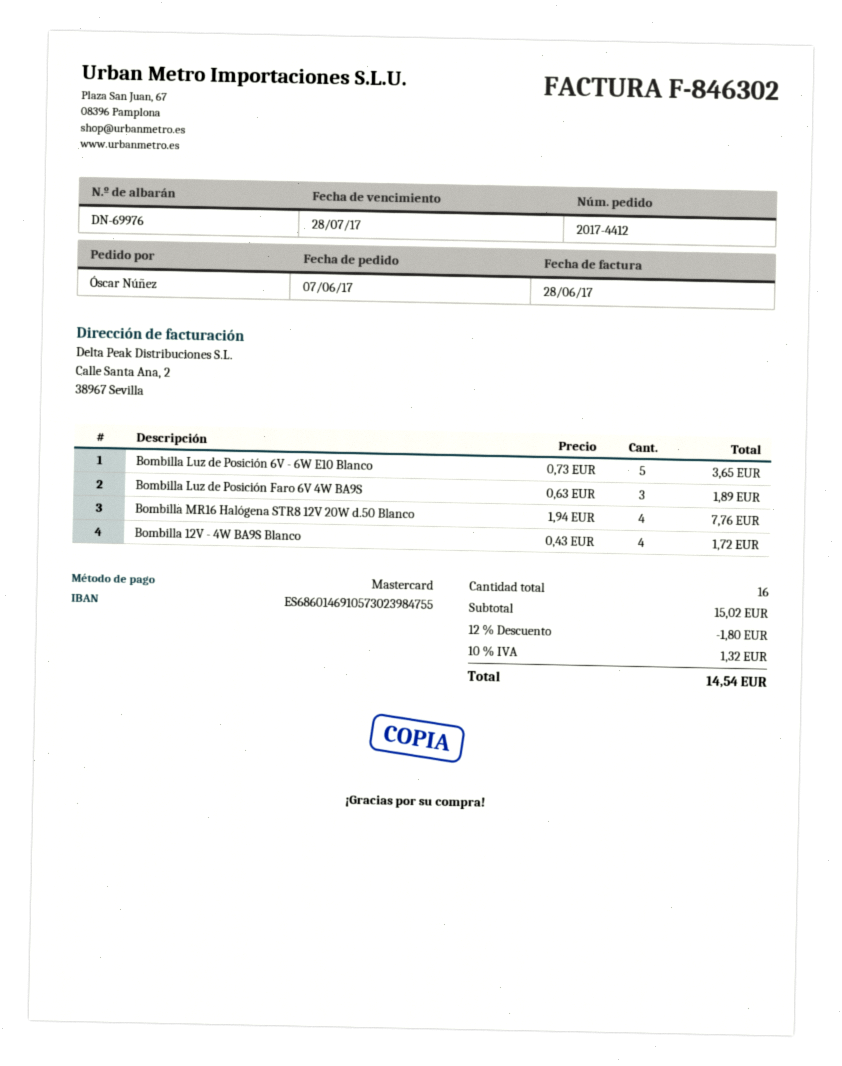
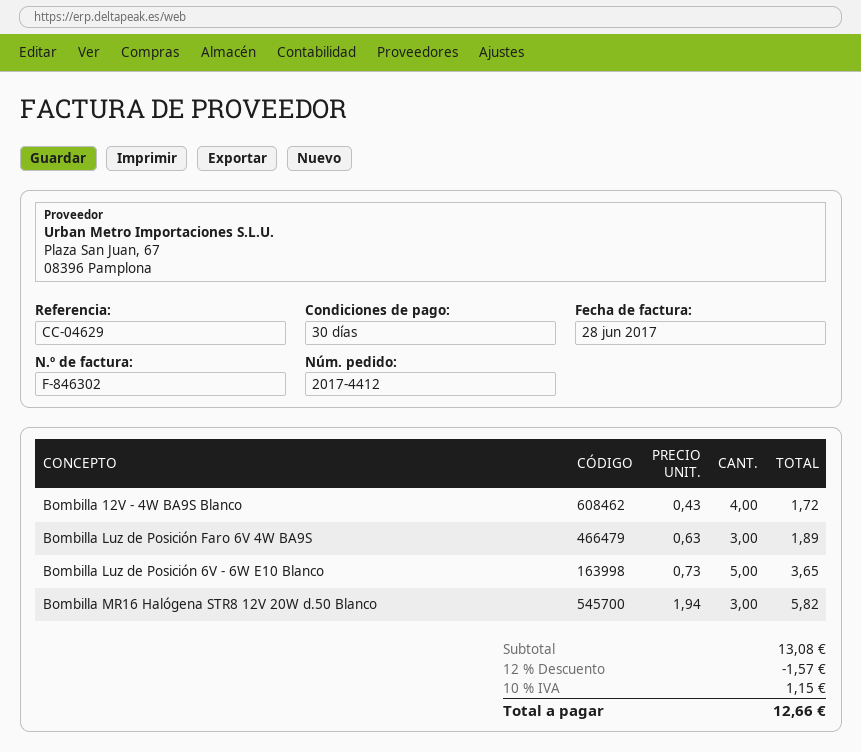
Bombilla MR16 Halógena STR8 12V 20W d.50 Blanco: 4 x 1.94 = 7.76 -> 3 x 1.94 = 5.82
subtotal: 15.02 -> 13.08
discount: 12% = 1.80 -> 12% = 1.57
tax: 10% = 1.32 -> 10% = 1.15
total: 14.54 -> 12.66

